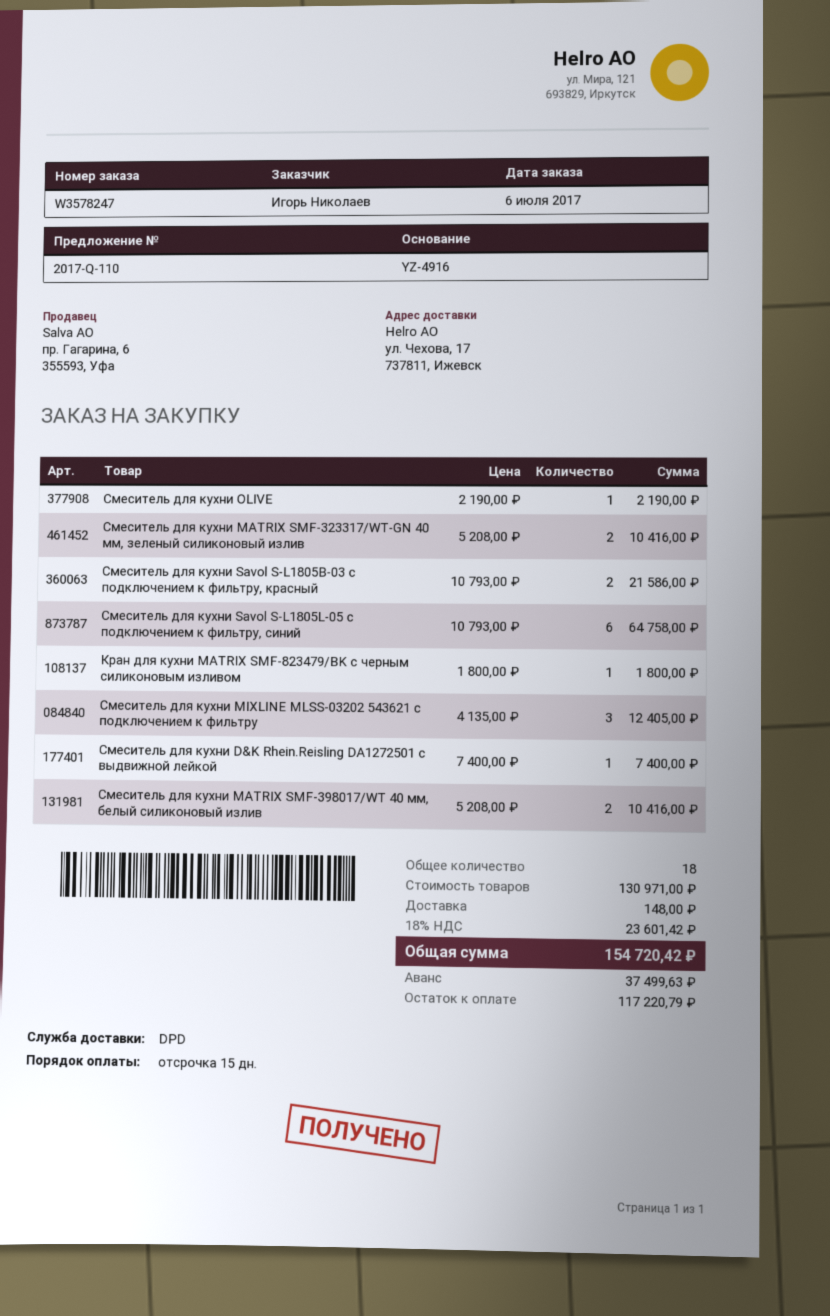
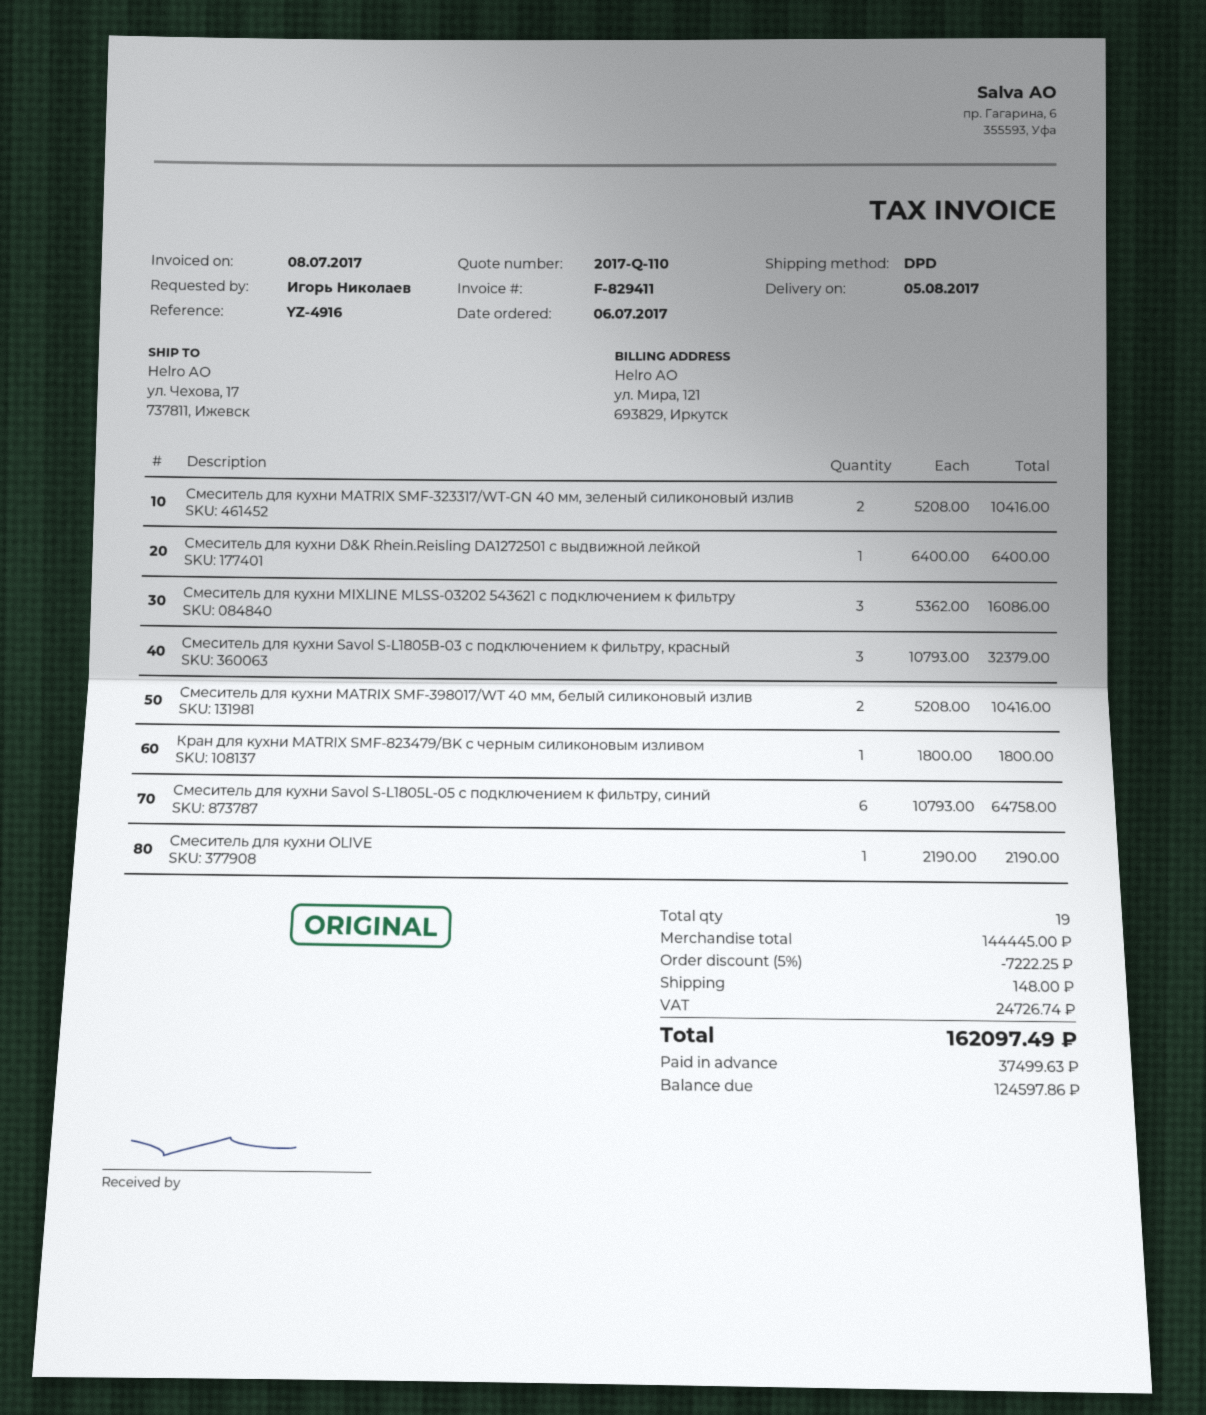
Смеситель для кухни Savol S-L1805B-03 с подключением к фильтру, красный: 2 x 10793.00 = 21586.00 -> 3 x 10793.00 = 32379.00
Смеситель для кухни MIXLINE MLSS-03202 543621 с подключением к фильтру: 3 x 4135.00 = 12405.00 -> 3 x 5362.00 = 16086.00
Смеситель для кухни D&K Rhein.Reisling DA1272501 с выдвижной лейкой: 1 x 7400.00 = 7400.00 -> 1 x 6400.00 = 6400.00
total quantity: 18 -> 19
subtotal: 130971.00 -> 144445.00
discount: none -> 5% = 7222.25
tax: 23601.42 -> 24726.74
total: 154720.42 -> 162097.49
balance: 117220.79 -> 124597.86

